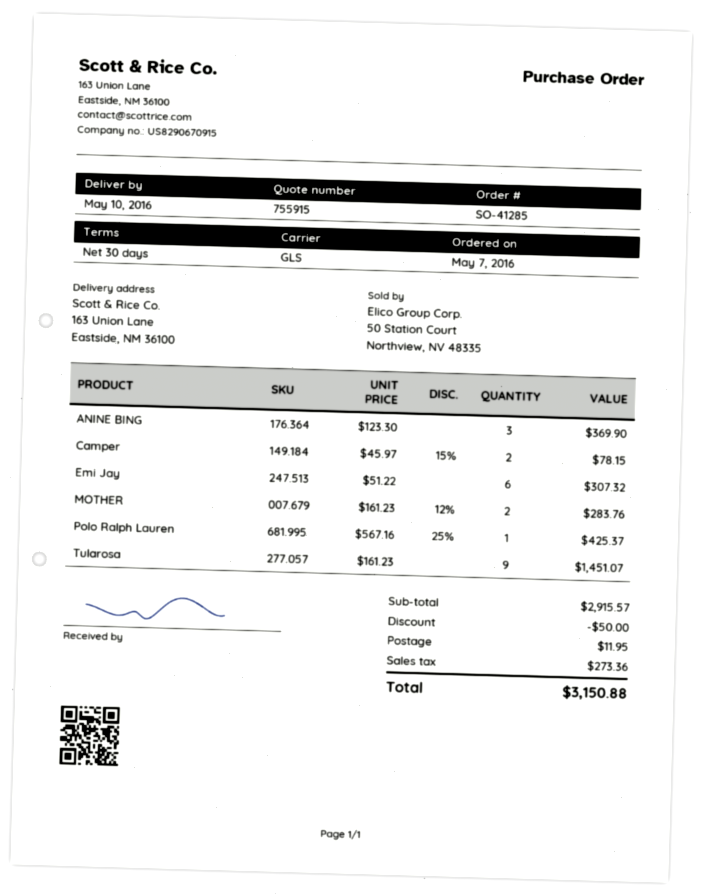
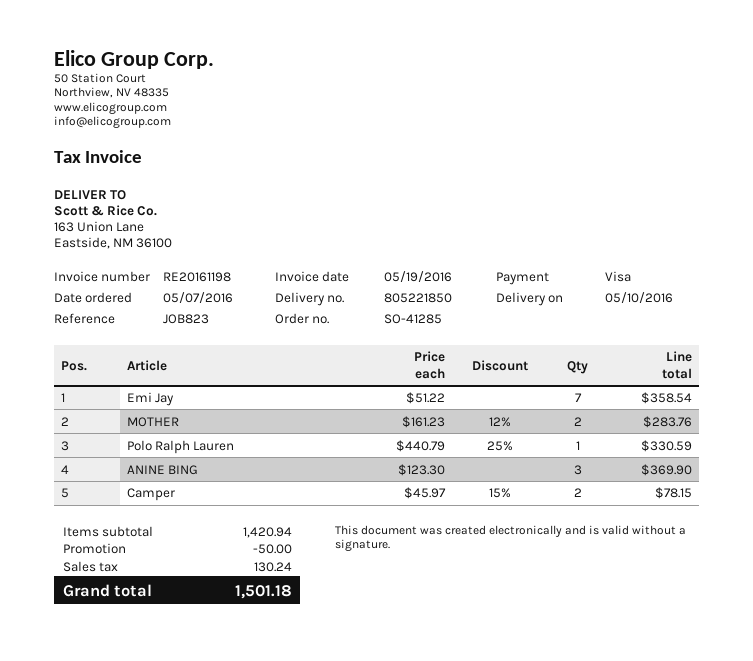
Emi Jay: 6 x 51.22 = 307.32 -> 7 x 51.22 = 358.54
Polo Ralph Lauren: 1 x 567.16 - 25% = 425.37 -> 1 x 440.79 - 25% = 330.59
Tularosa: 9 x 161.23 = 1451.07 -> none
subtotal: 2915.57 -> 1420.94
shipping: 11.95 -> none
tax: 273.36 -> 130.24
total: 3150.88 -> 1501.18

